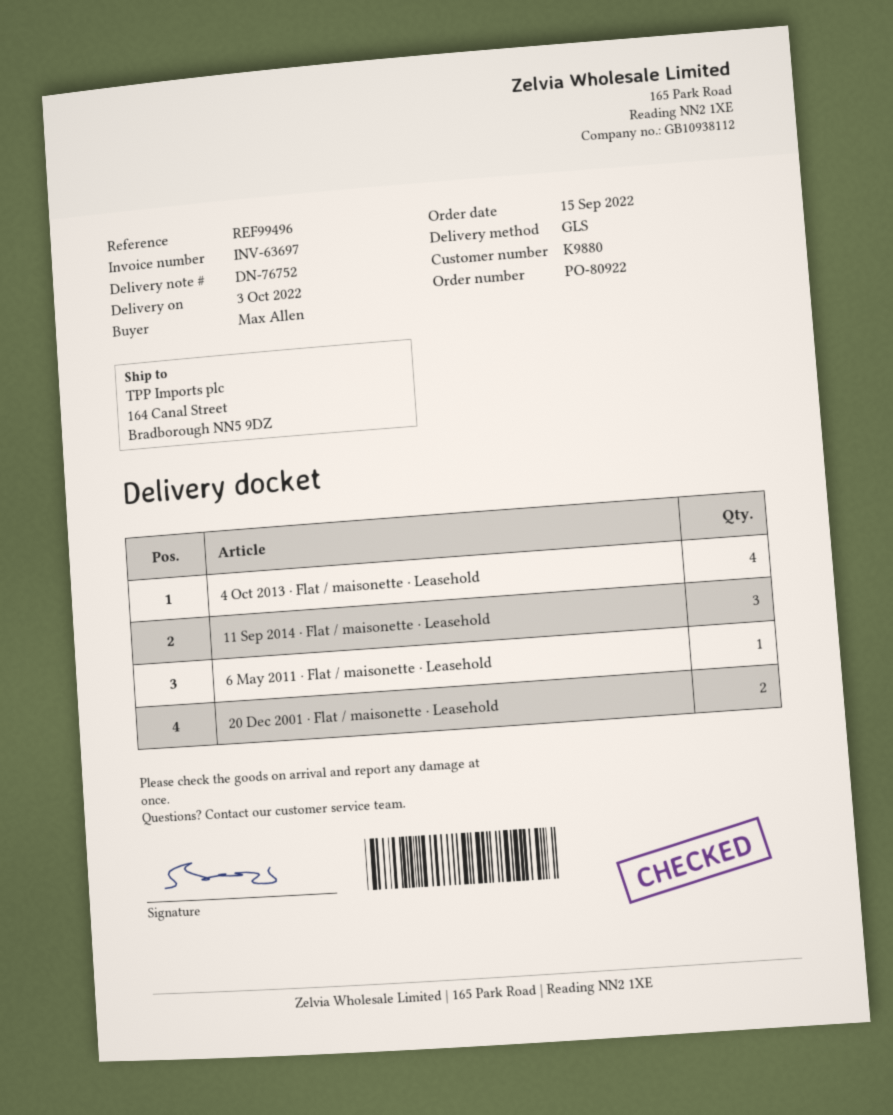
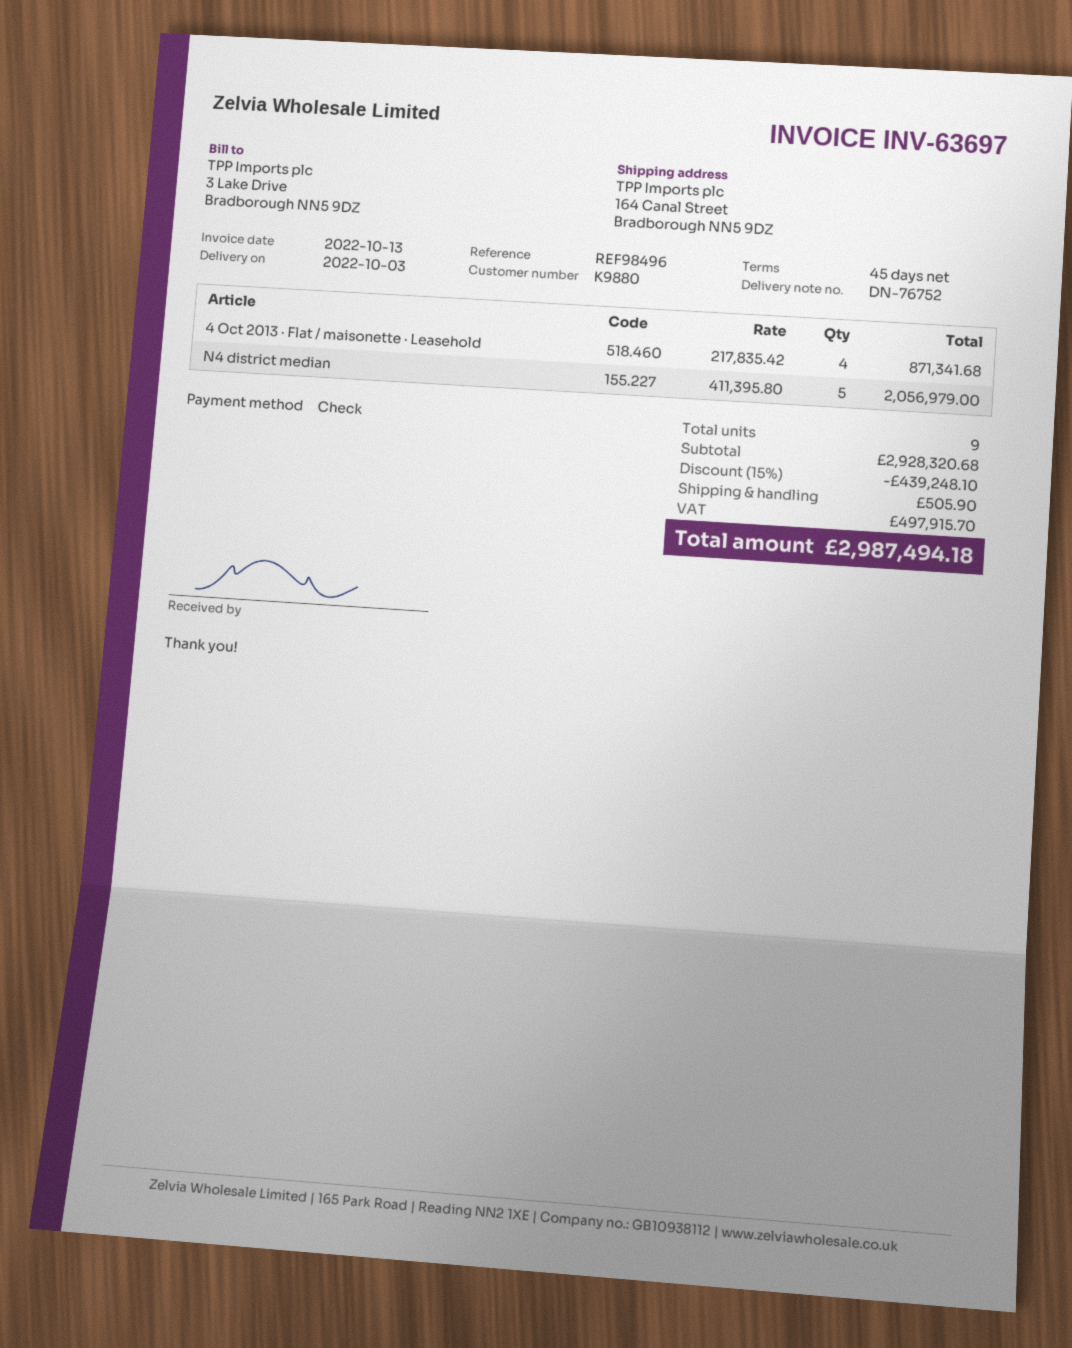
reference: REF99496 -> REF98496
11 Sep 2014 · Flat / maisonette · Leasehold: 3 -> none
6 May 2011 · Flat / maisonette · Leasehold: 1 -> none
20 Dec 2001 · Flat / maisonette · Leasehold: 2 -> none
N4 district median: none -> 5

